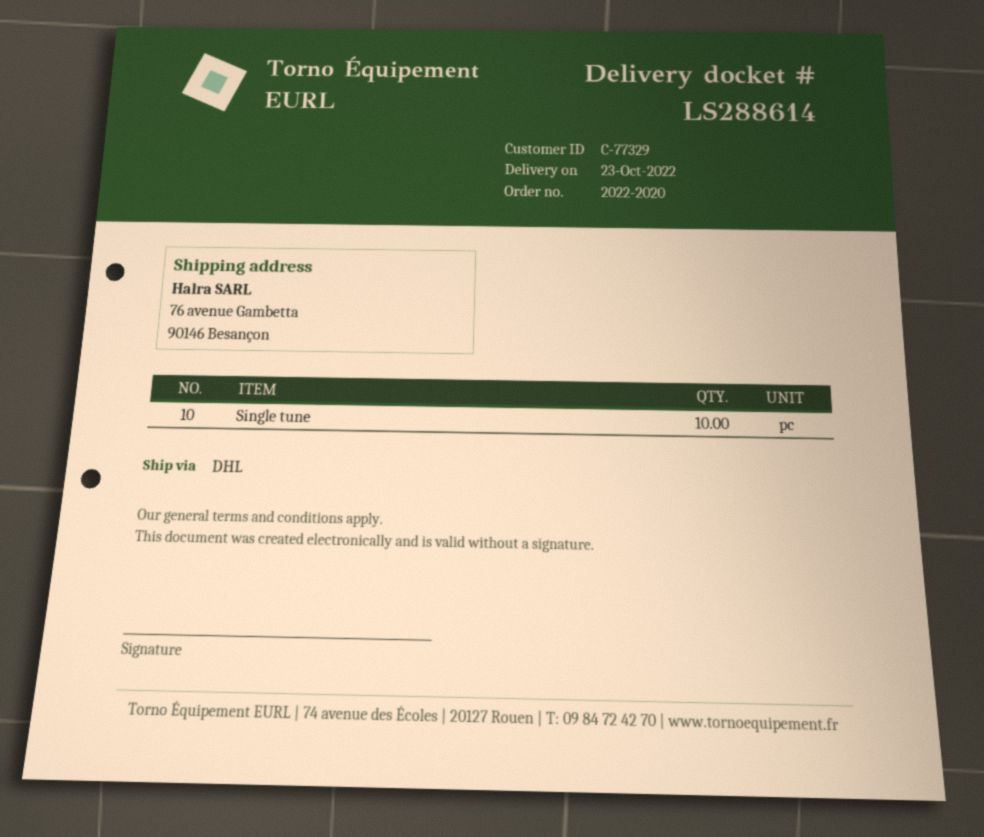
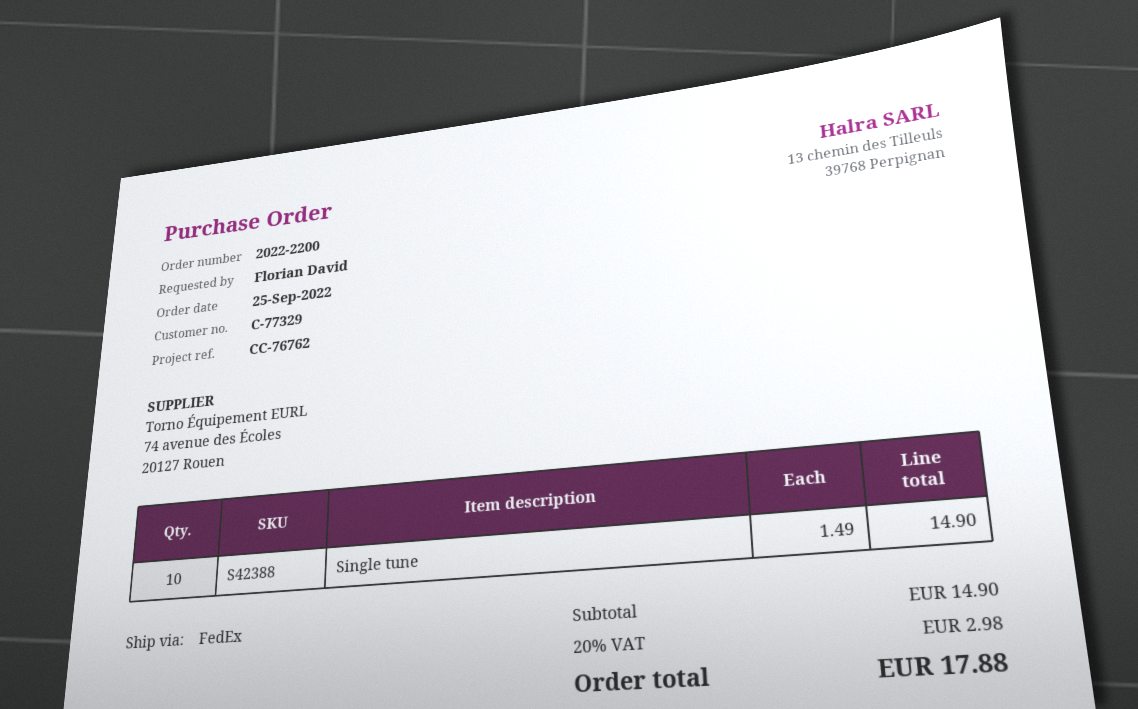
order number: 2022-2020 -> 2022-2200
shipping method: DHL -> FedEx

